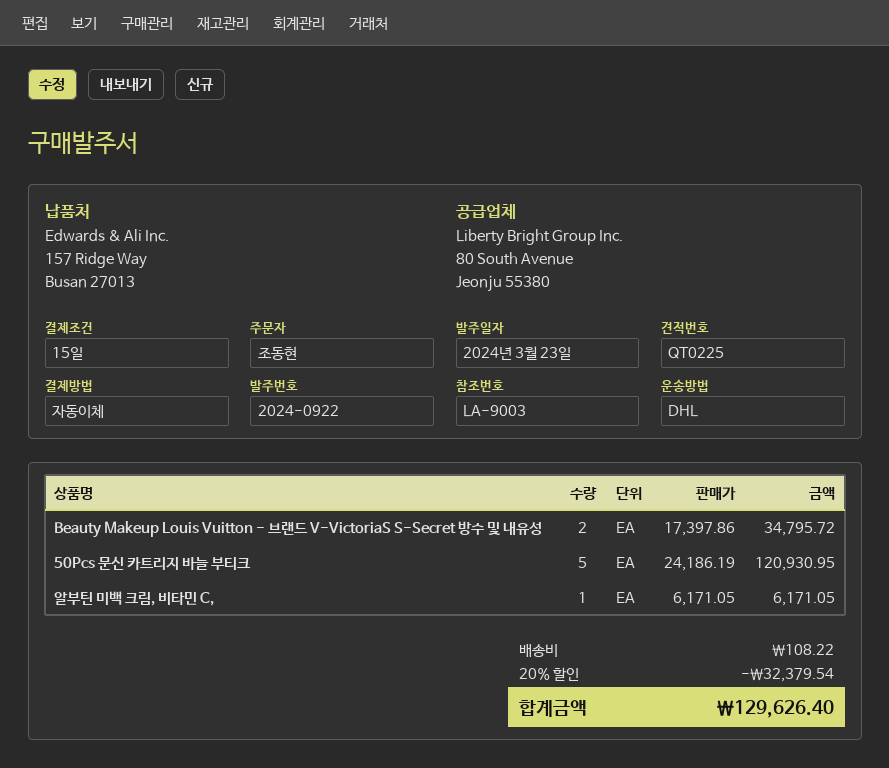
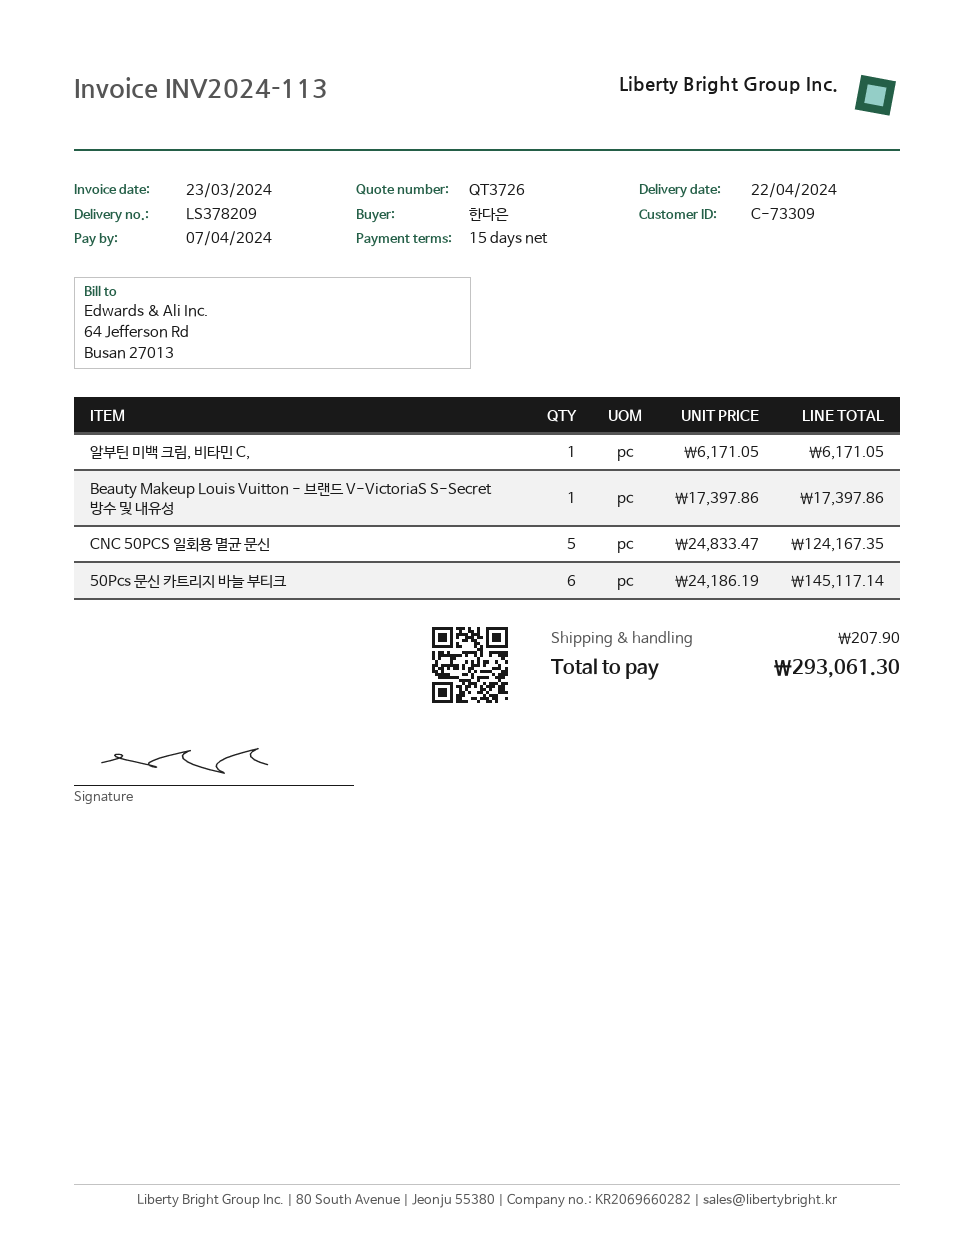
quote number: QT0225 -> QT3726
ordered by: 조동현 -> 한다은
Beauty Makeup Louis Vuitton - 브랜드 V-VictoriaS S-Secret 방수 및 내유성: 2 x 17397.86 = 34795.72 -> 1 x 17397.86 = 17397.86
50Pcs 문신 카트리지 바늘 부티크: 5 x 24186.19 = 120930.95 -> 6 x 24186.19 = 145117.14
CNC 50PCS 일회용 멸균 문신: none -> 5 x 24833.47 = 124167.35
discount: 20% = 32379.54 -> none
shipping: 108.22 -> 207.90
total: 129626.40 -> 293061.30

